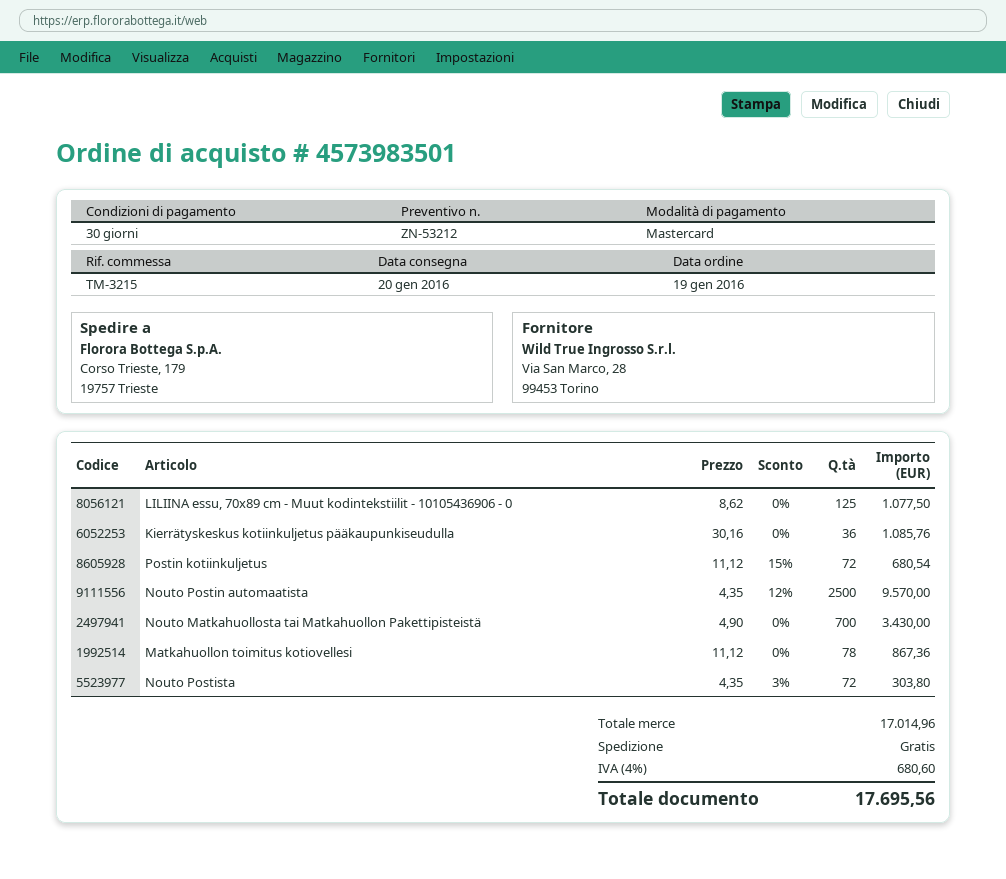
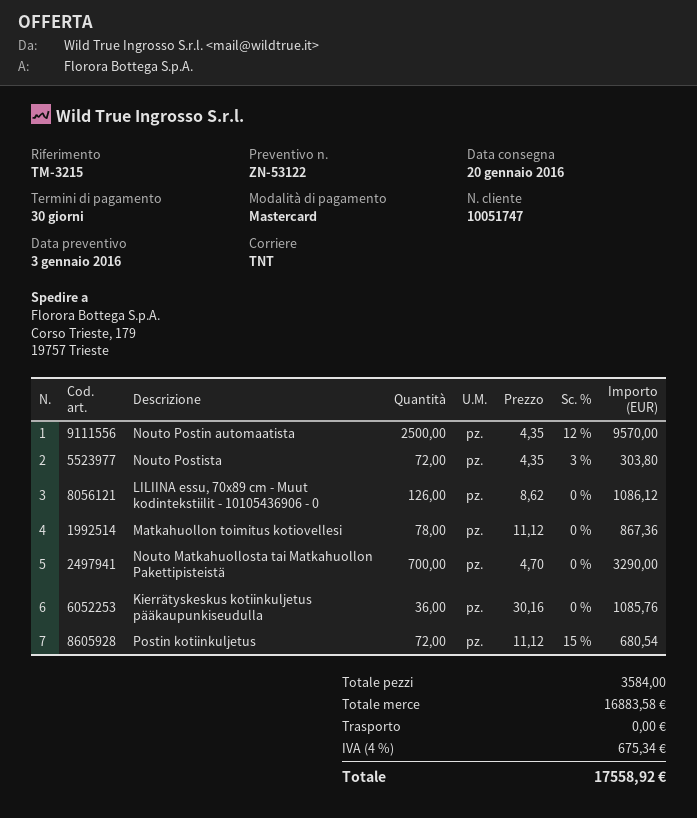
quote number: ZN-53212 -> ZN-53122
LILIINA essu, 70x89 cm - Muut kodintekstiilit - 10105436906 - 0: 125 x 8.62 = 1077.50 -> 126 x 8.62 = 1086.12
Nouto Matkahuollosta tai Matkahuollon Pakettipisteistä: 700 x 4.90 = 3430.00 -> 700 x 4.70 = 3290.00
subtotal: 17014.96 -> 16883.58
tax: 4% = 680.60 -> 4% = 675.34
total: 17695.56 -> 17558.92

